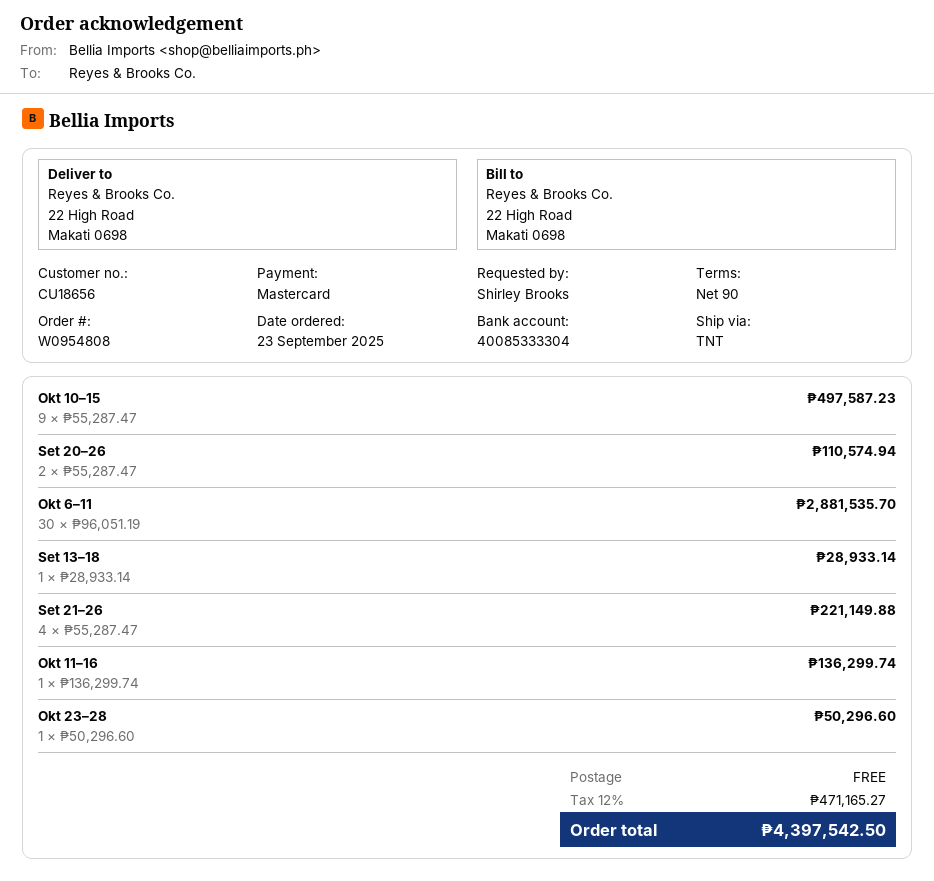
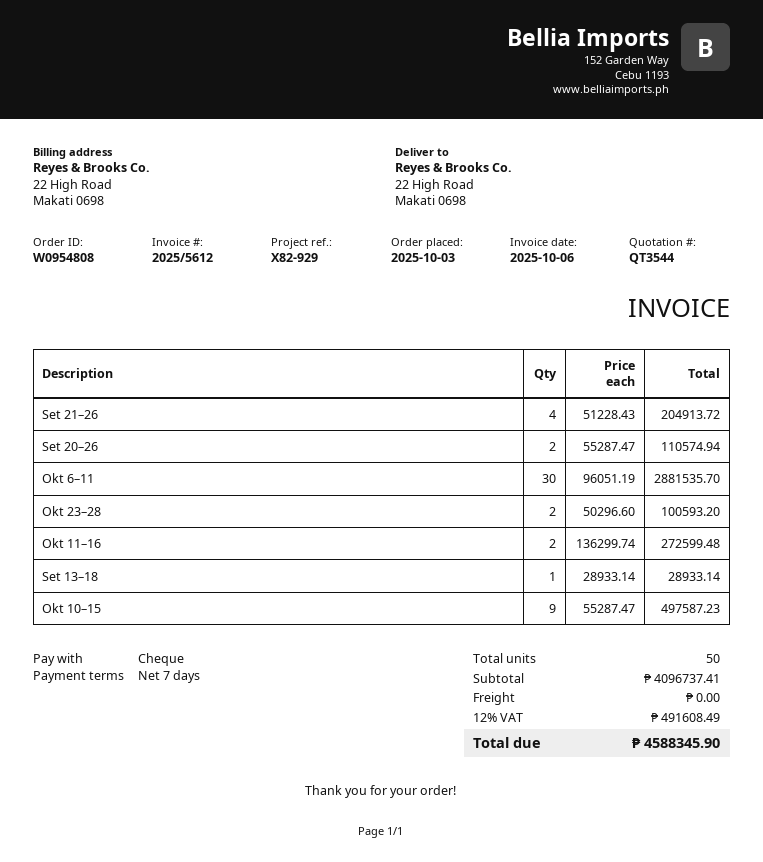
order date: 2025-09-23 -> 2025-10-03
payment terms: 90 days -> 7 days
payment method: Mastercard -> cheque
Set 21–26: 4 x 55287.47 = 221149.88 -> 4 x 51228.43 = 204913.72
Okt 11–16: 1 x 136299.74 = 136299.74 -> 2 x 136299.74 = 272599.48
Okt 23–28: 1 x 50296.60 = 50296.60 -> 2 x 50296.60 = 100593.20
tax: 12% = 471165.27 -> 12% = 491608.49
total: 4397542.50 -> 4588345.90

